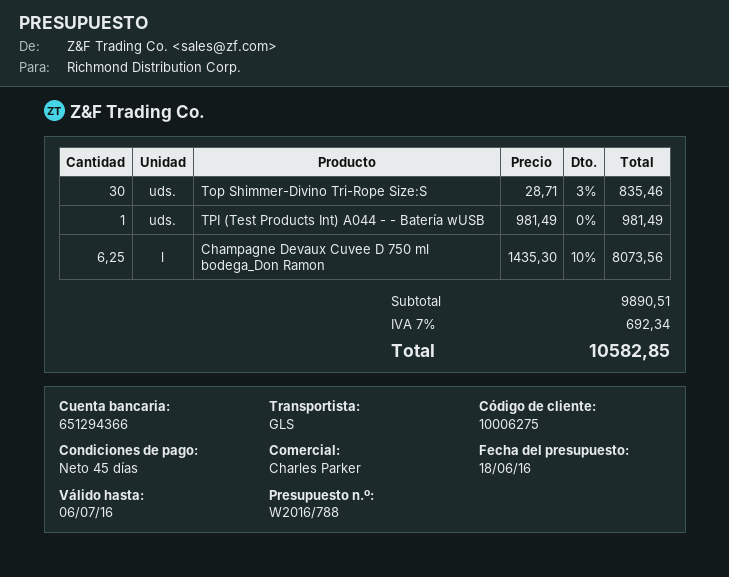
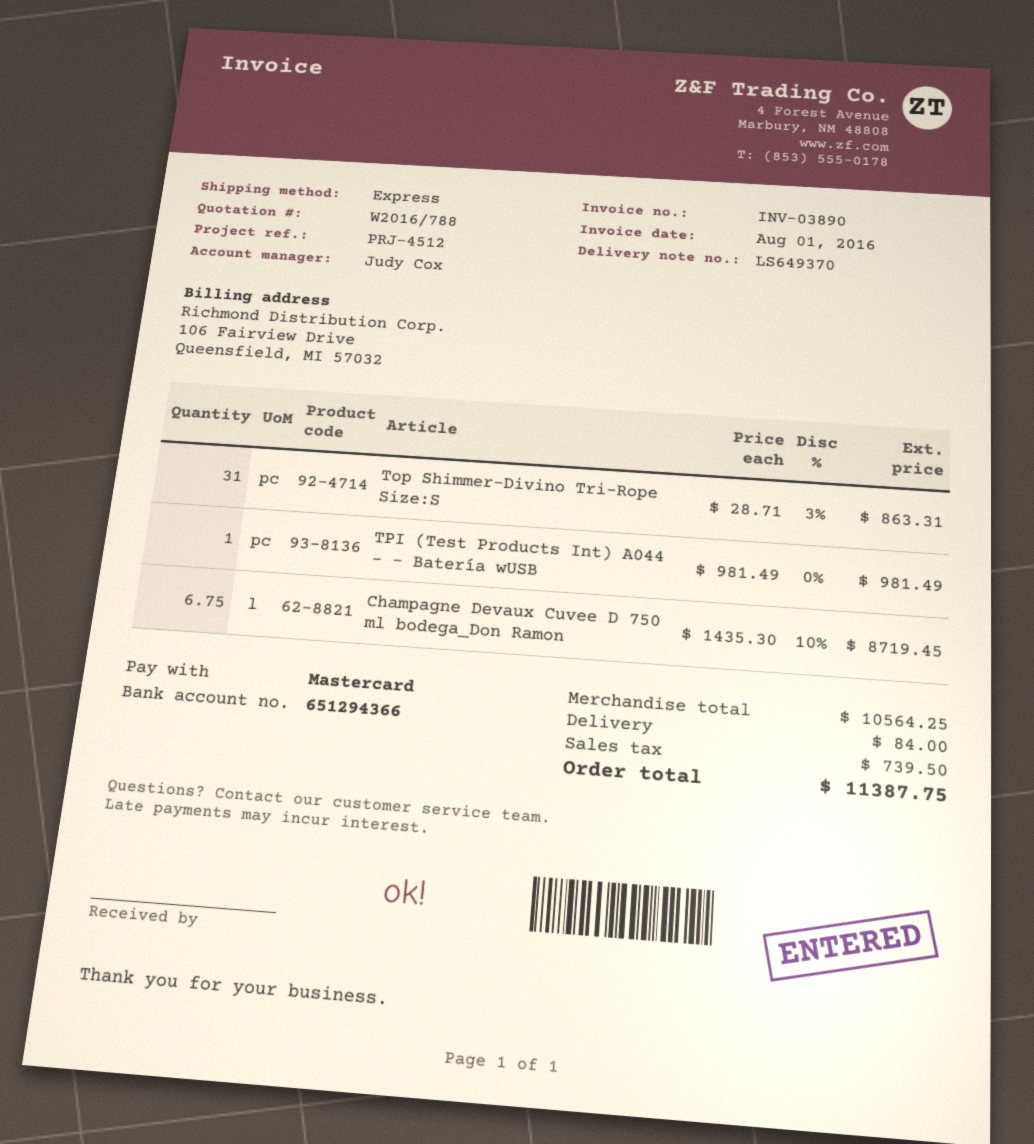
sales rep: Charles Parker -> Judy Cox
shipping method: GLS -> express
Top Shimmer-Divino Tri-Rope Size:S: 30 x 28.71 - 3% = 835.46 -> 31 x 28.71 - 3% = 863.31
Champagne Devaux Cuvee D 750 ml bodega_Don Ramon: 6.25 x 1435.30 - 10% = 8073.56 -> 6.75 x 1435.30 - 10% = 8719.45
subtotal: 9890.51 -> 10564.25
shipping: none -> 84.00
tax: 692.34 -> 739.50
total: 10582.85 -> 11387.75

